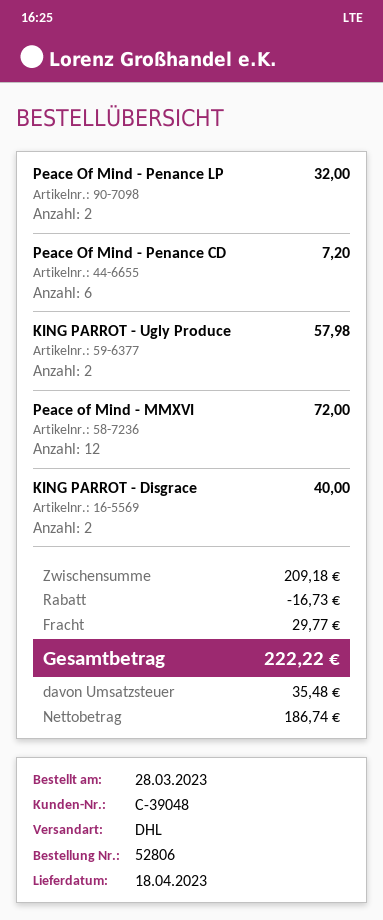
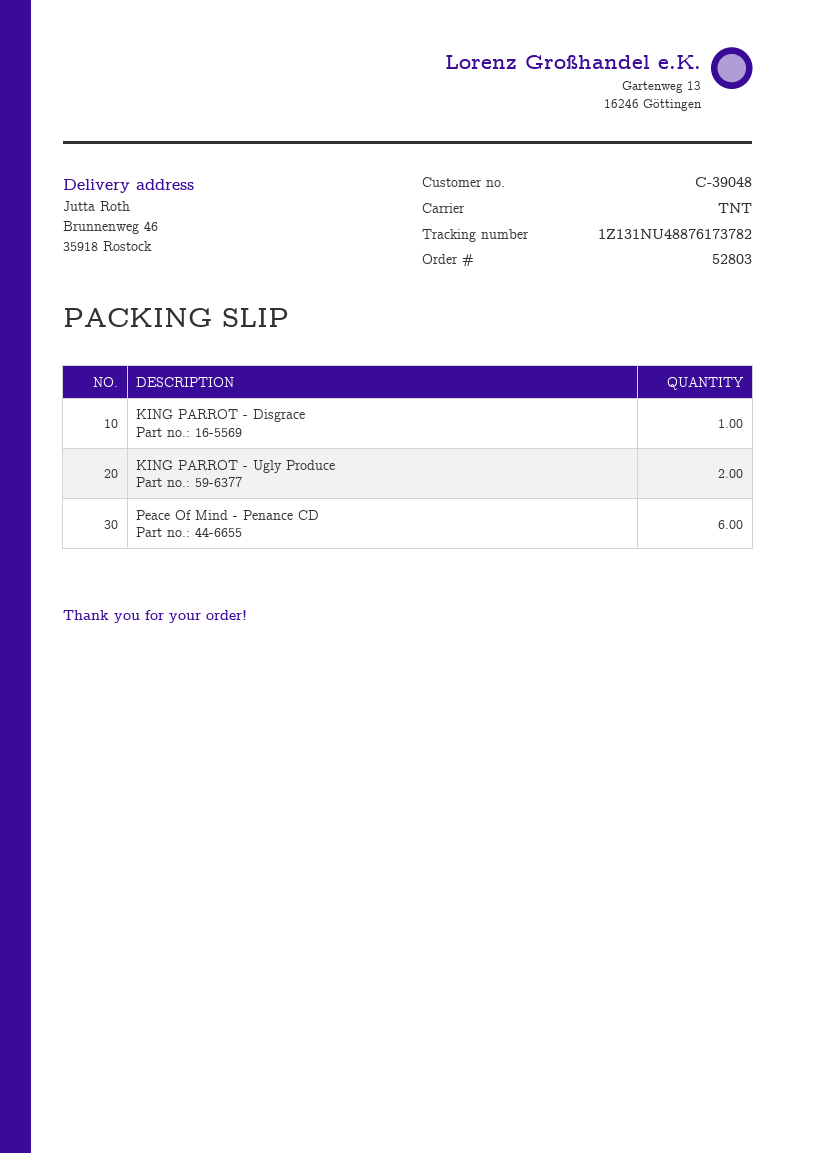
order number: 52806 -> 52803
shipping method: DHL -> TNT
Peace Of Mind - Penance LP: 2 -> none
Peace of Mind - MMXVI: 12 -> none
KING PARROT - Disgrace: 2 -> 1

